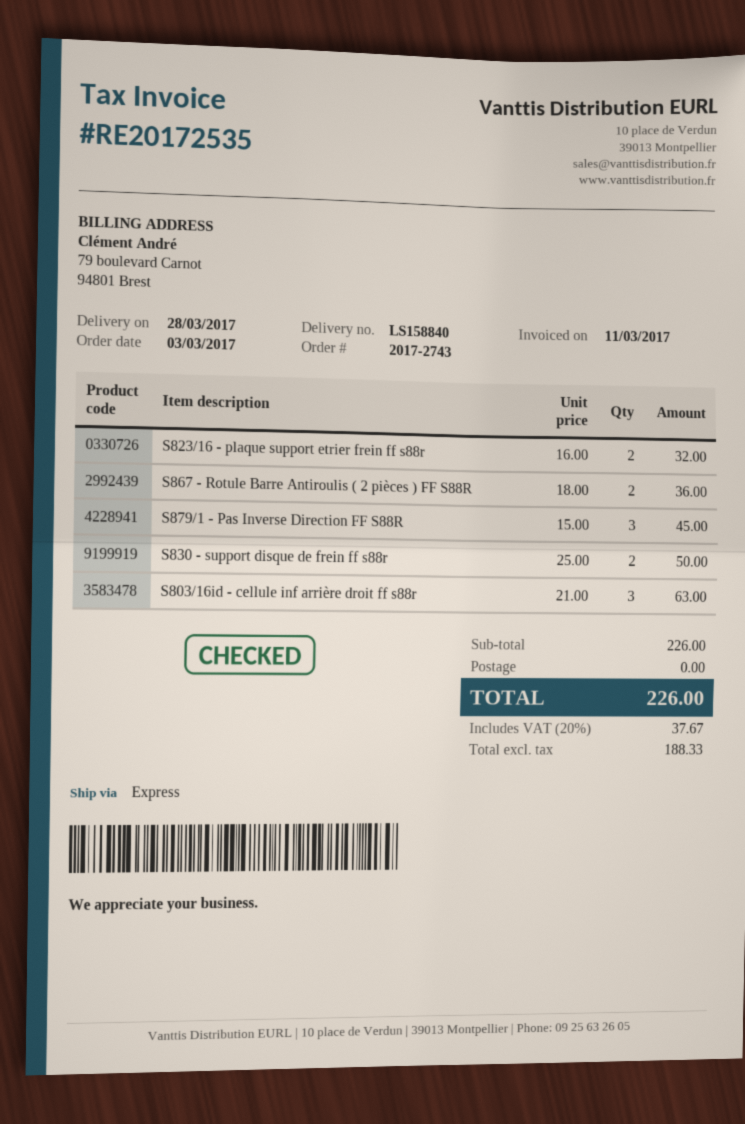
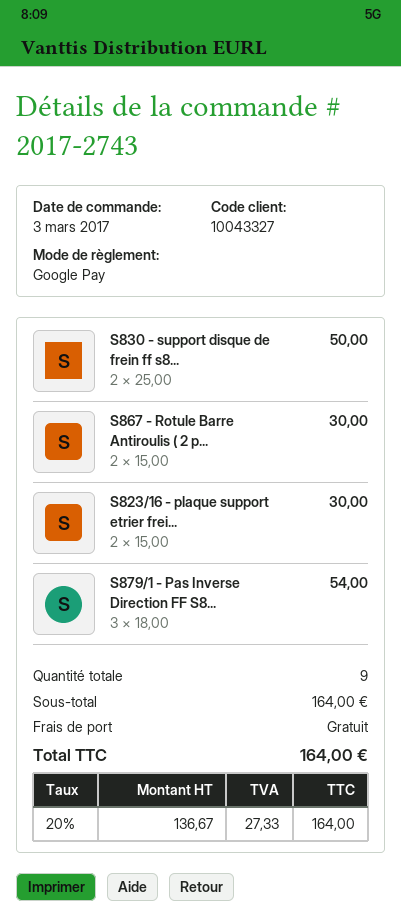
S823/16 - plaque support etrier frein ff s88r: 2 x 16.00 = 32.00 -> 2 x 15.00 = 30.00
S867 - Rotule Barre Antiroulis ( 2 pièces ) FF S88R: 2 x 18.00 = 36.00 -> 2 x 15.00 = 30.00
S879/1 - Pas Inverse Direction FF S88R: 3 x 15.00 = 45.00 -> 3 x 18.00 = 54.00
S803/16id - cellule inf arrière droit ff s88r: 3 x 21.00 = 63.00 -> none
subtotal: 226.00 -> 164.00
net: 188.33 -> 136.67
tax: 20% = 37.67 -> 20% = 27.33
total: 226.00 -> 164.00

